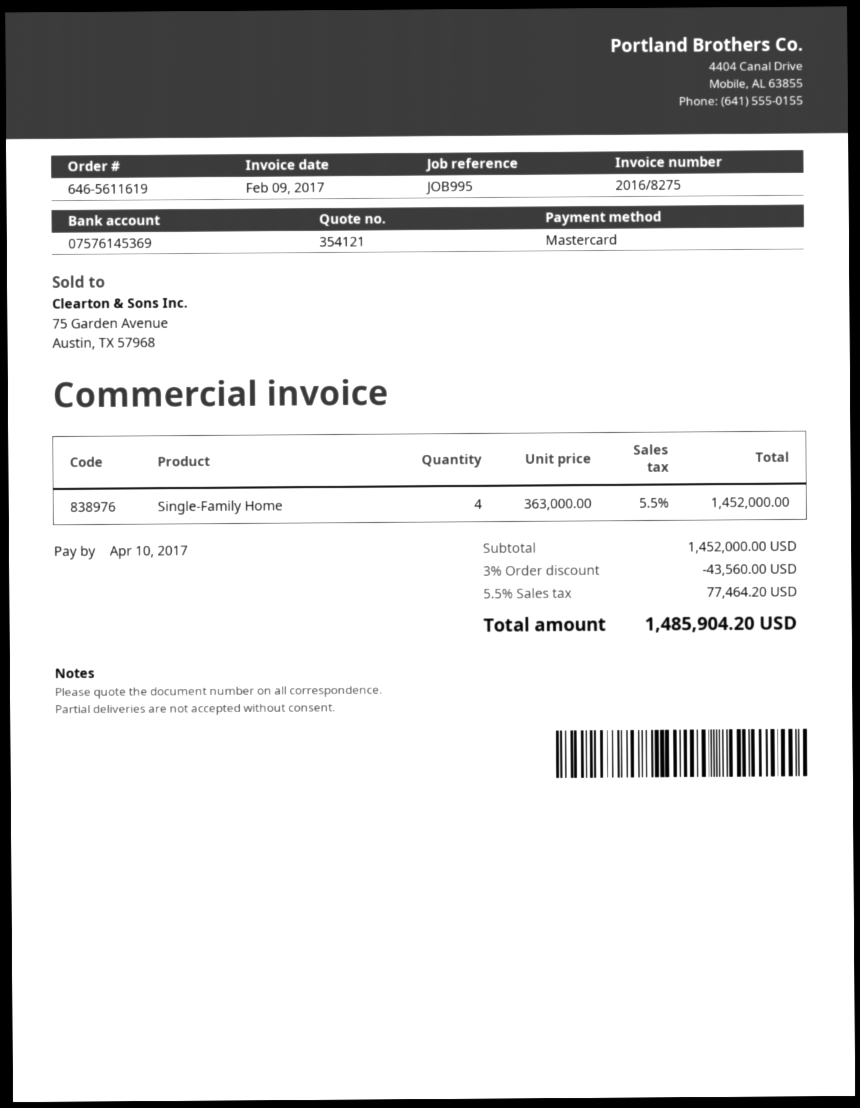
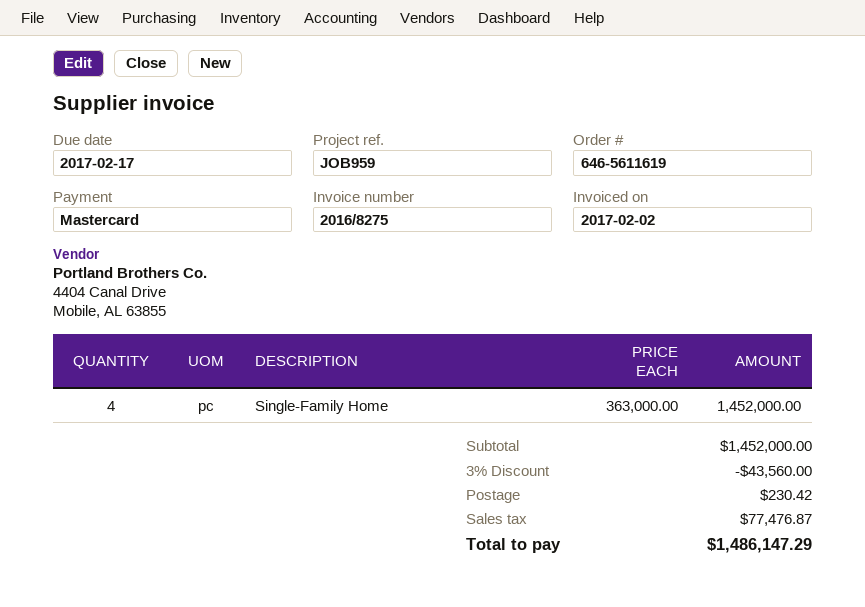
invoice date: 2017-02-09 -> 2017-02-02
due date: 2017-04-10 -> 2017-02-17
reference: JOB995 -> JOB959
shipping: none -> 230.42
tax: 77464.20 -> 77476.87
total: 1485904.20 -> 1486147.29

